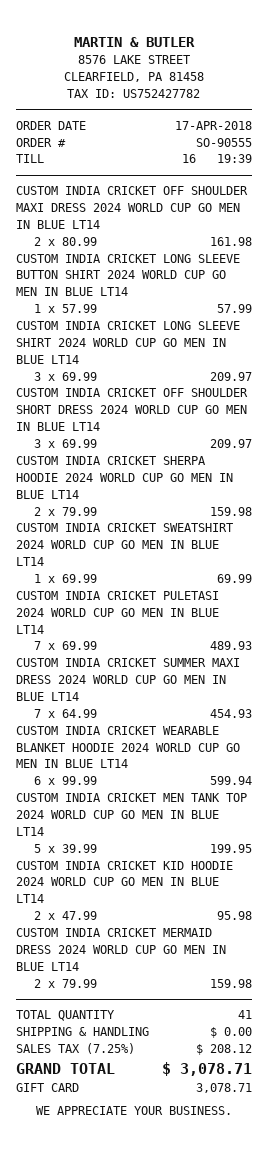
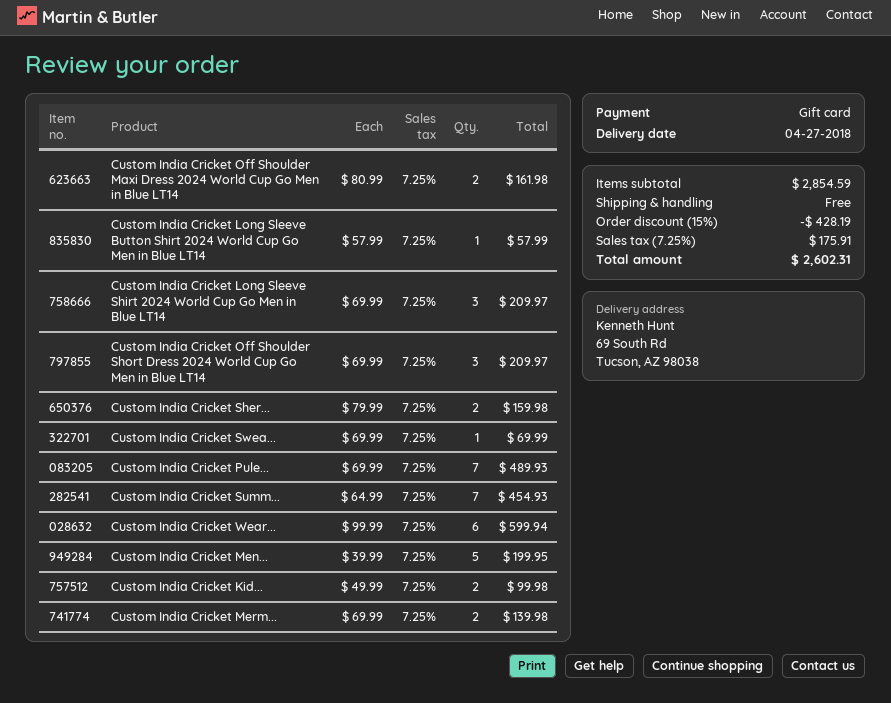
CUSTOM INDIA CRICKET KID HOODIE 2024 WORLD CUP GO MEN IN BLUE LT14: 2 x 47.99 = 95.98 -> 2 x 49.99 = 99.98
CUSTOM INDIA CRICKET MERMAID DRESS 2024 WORLD CUP GO MEN IN BLUE LT14: 2 x 79.99 = 159.98 -> 2 x 69.99 = 139.98
discount: none -> 15% = 428.19
tax: 7.25% = 208.12 -> 7.25% = 175.91
total: 3078.71 -> 2602.31

